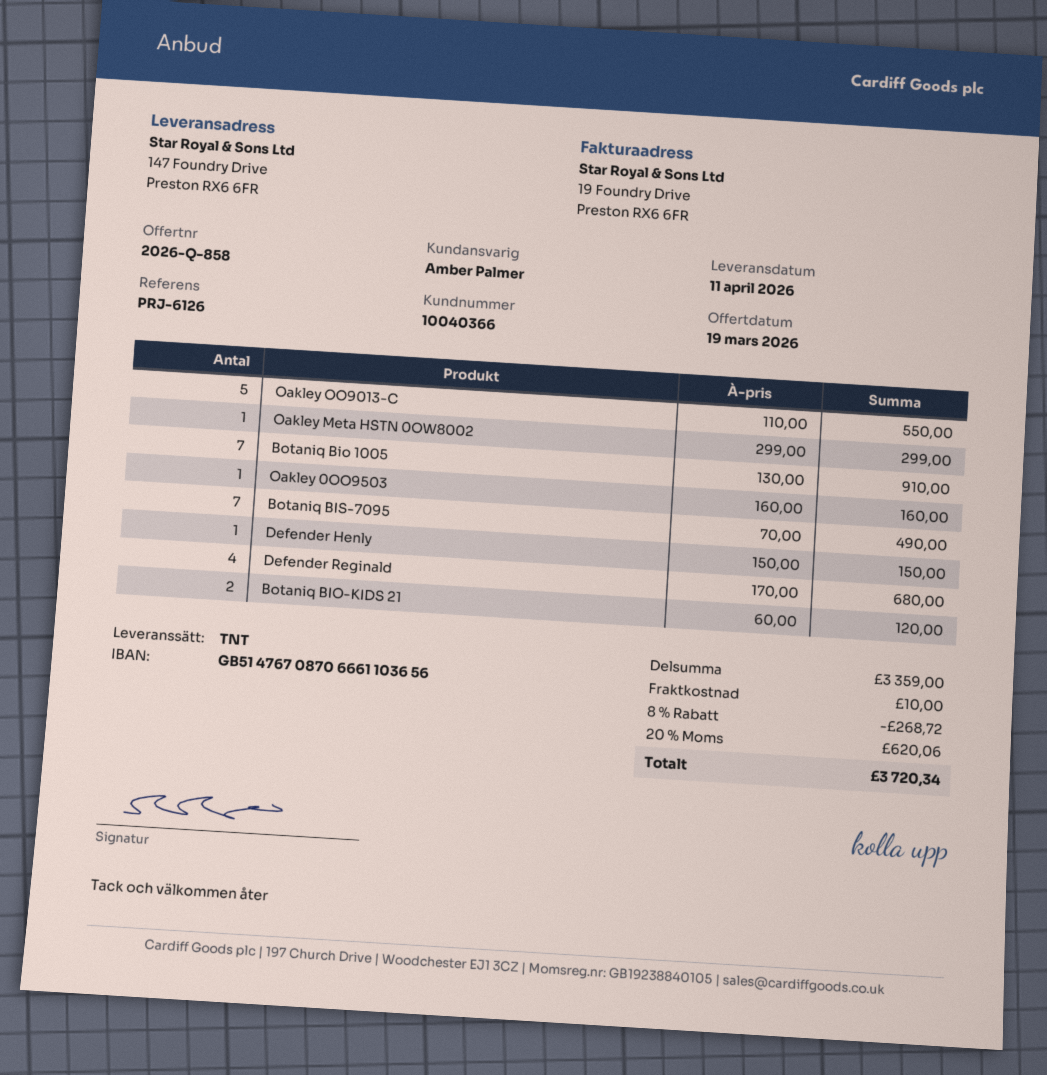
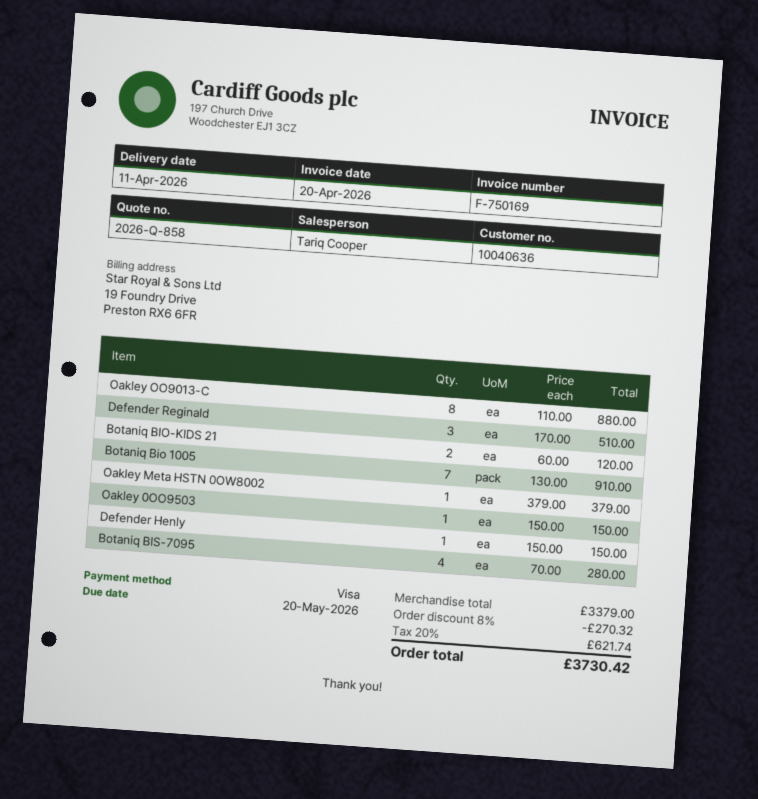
customer number: 10040366 -> 10040636
sales rep: Amber Palmer -> Tariq Cooper
Oakley OO9013-C: 5 x 110.00 = 550.00 -> 8 x 110.00 = 880.00
Oakley Meta HSTN 0OW8002: 1 x 299.00 = 299.00 -> 1 x 379.00 = 379.00
Oakley 0OO9503: 1 x 160.00 = 160.00 -> 1 x 150.00 = 150.00
Botaniq BIS-7095: 7 x 70.00 = 490.00 -> 4 x 70.00 = 280.00
Defender Reginald: 4 x 170.00 = 680.00 -> 3 x 170.00 = 510.00
subtotal: 3359.00 -> 3379.00
discount: 8% = 268.72 -> 8% = 270.32
shipping: 10.00 -> none
tax: 20% = 620.06 -> 20% = 621.74
total: 3720.34 -> 3730.42

